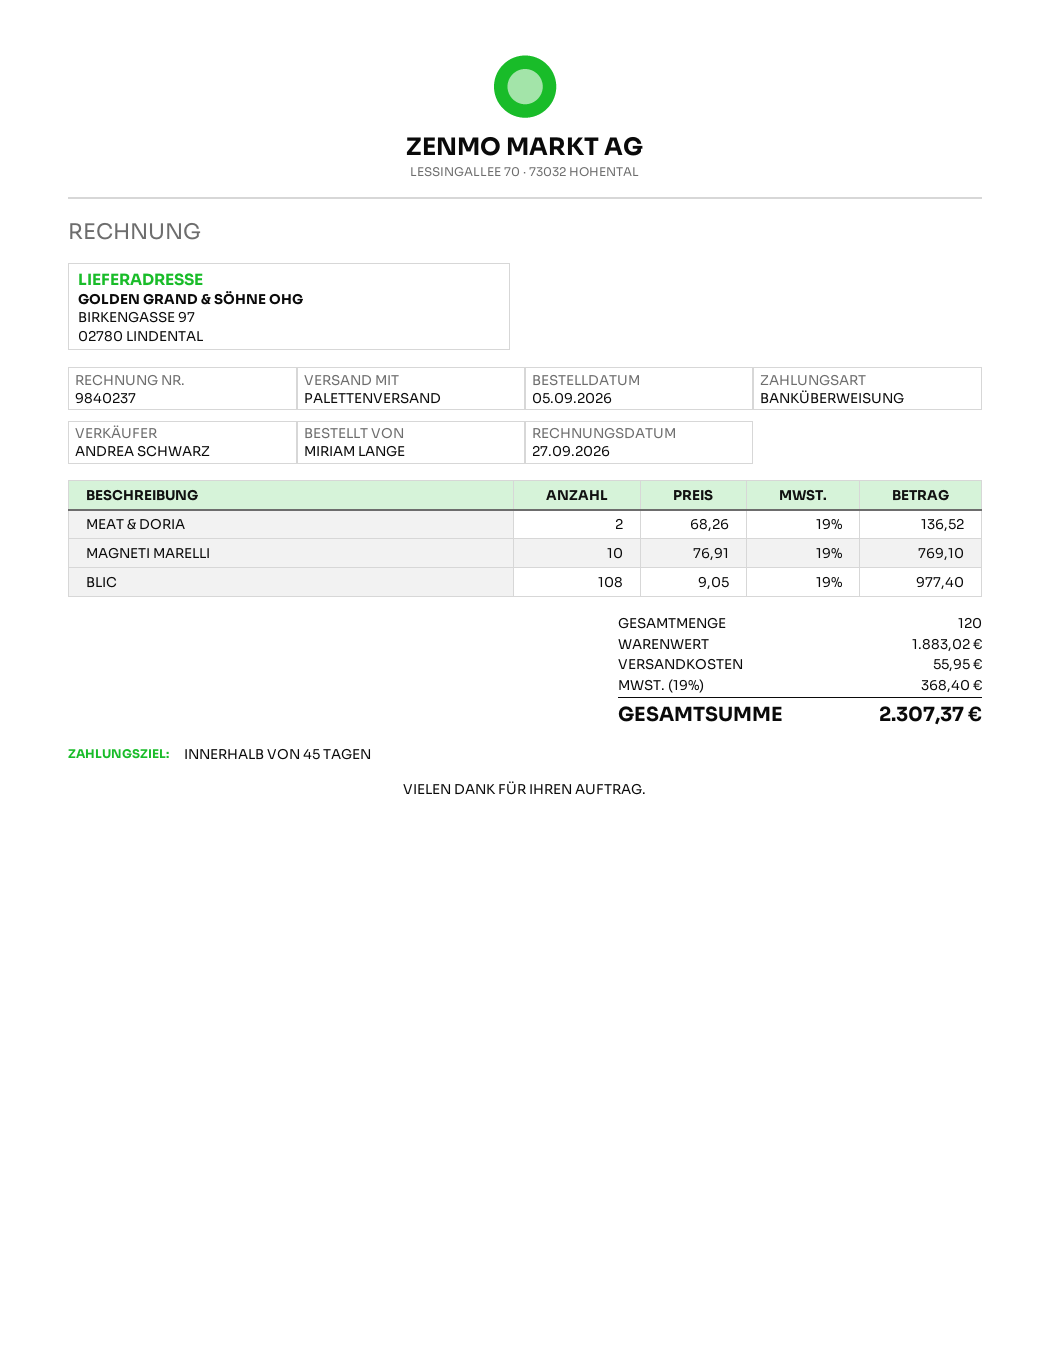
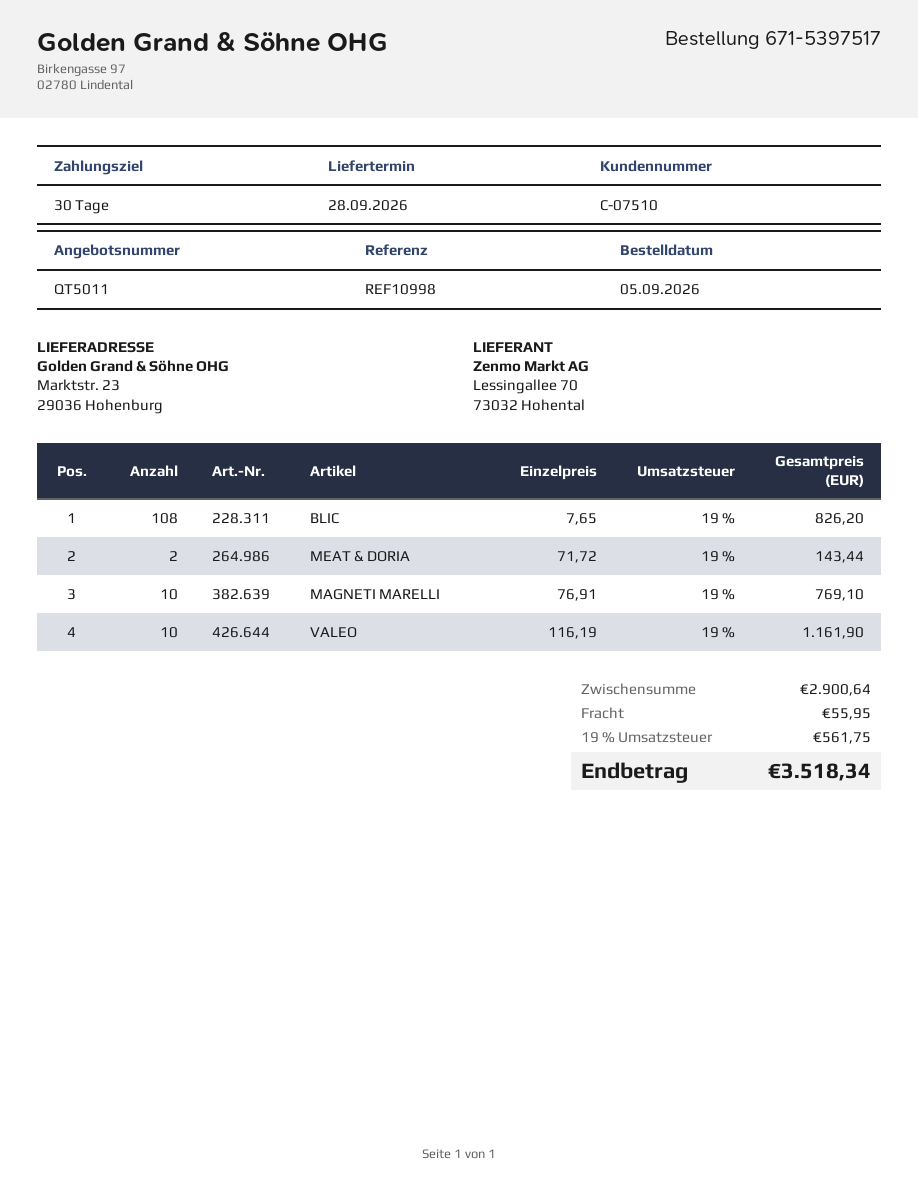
payment terms: 45 days -> 30 days
ship to: BIRKENGASSE 97, 02780 LINDENTAL -> Marktstr. 23, 29036 Hohenburg
MEAT & DORIA: 2 x 68.26 = 136.52 -> 2 x 71.72 = 143.44
BLIC: 108 x 9.05 = 977.40 -> 108 x 7.65 = 826.20
VALEO: none -> 10 x 116.19 = 1161.90
subtotal: 1883.02 -> 2900.64
tax: 19% = 368.40 -> 19% = 561.75
total: 2307.37 -> 3518.34

